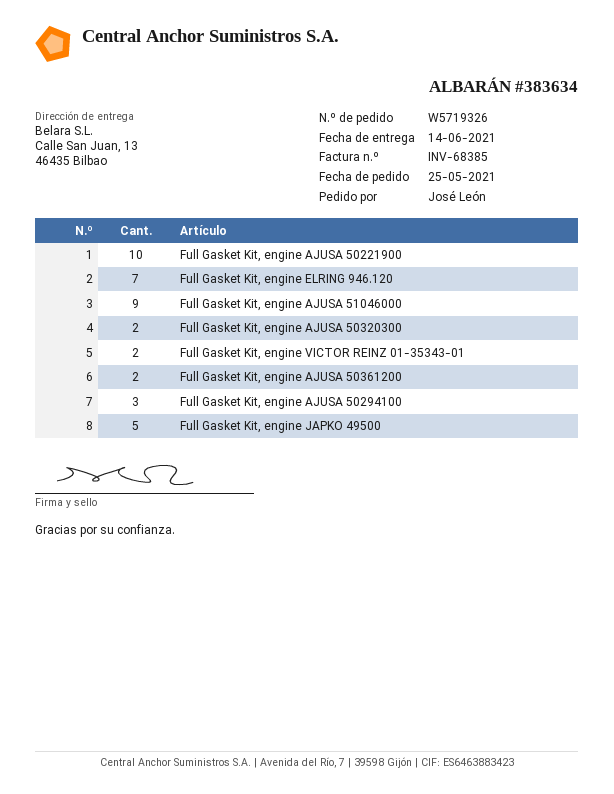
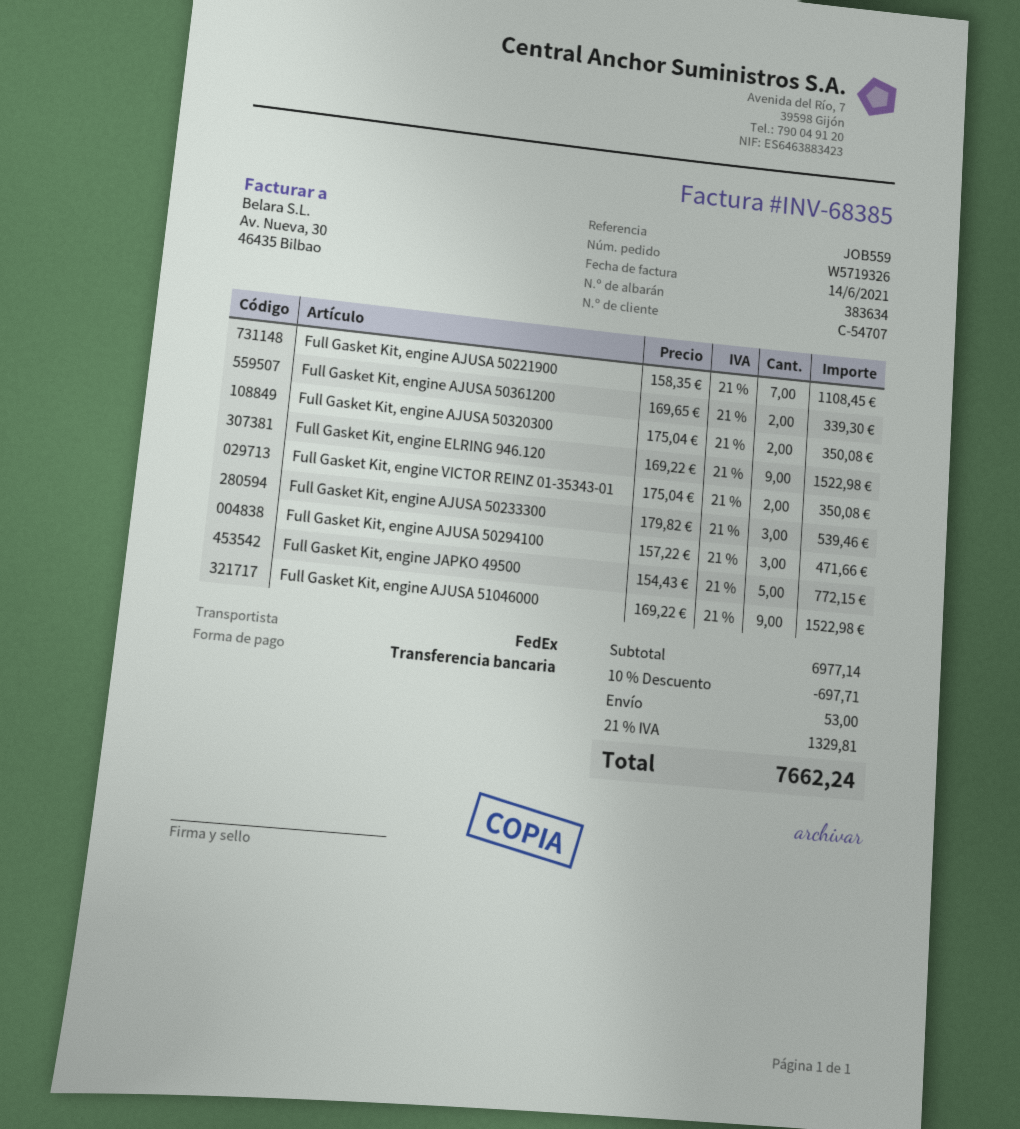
Full Gasket Kit, engine AJUSA 50221900: 10 -> 7
Full Gasket Kit, engine ELRING 946.120: 7 -> 9
Full Gasket Kit, engine AJUSA 50233300: none -> 3

